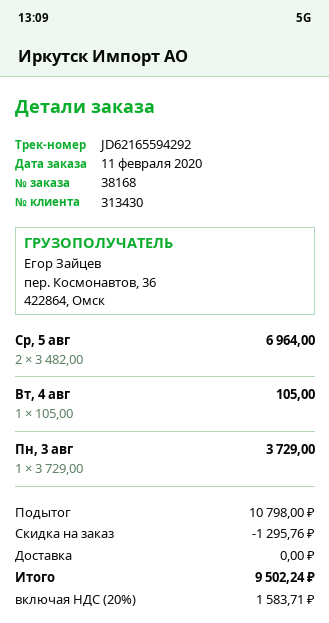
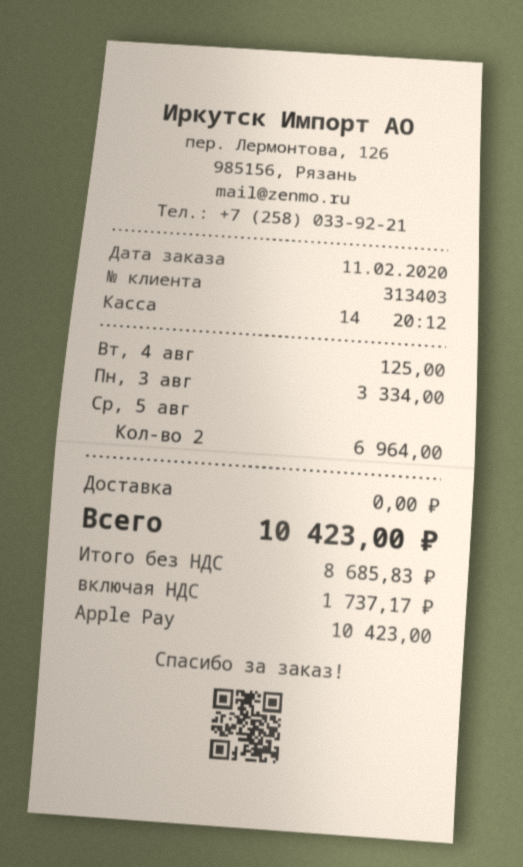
customer number: 313430 -> 313403
Вт, 4 авг: 1 for 105.00 -> 1 for 125.00
Пн, 3 авг: 1 for 3729.00 -> 1 for 3334.00
discount: 1295.76 -> none
tax: 1583.71 -> 1737.17
total: 9502.24 -> 10423.00

